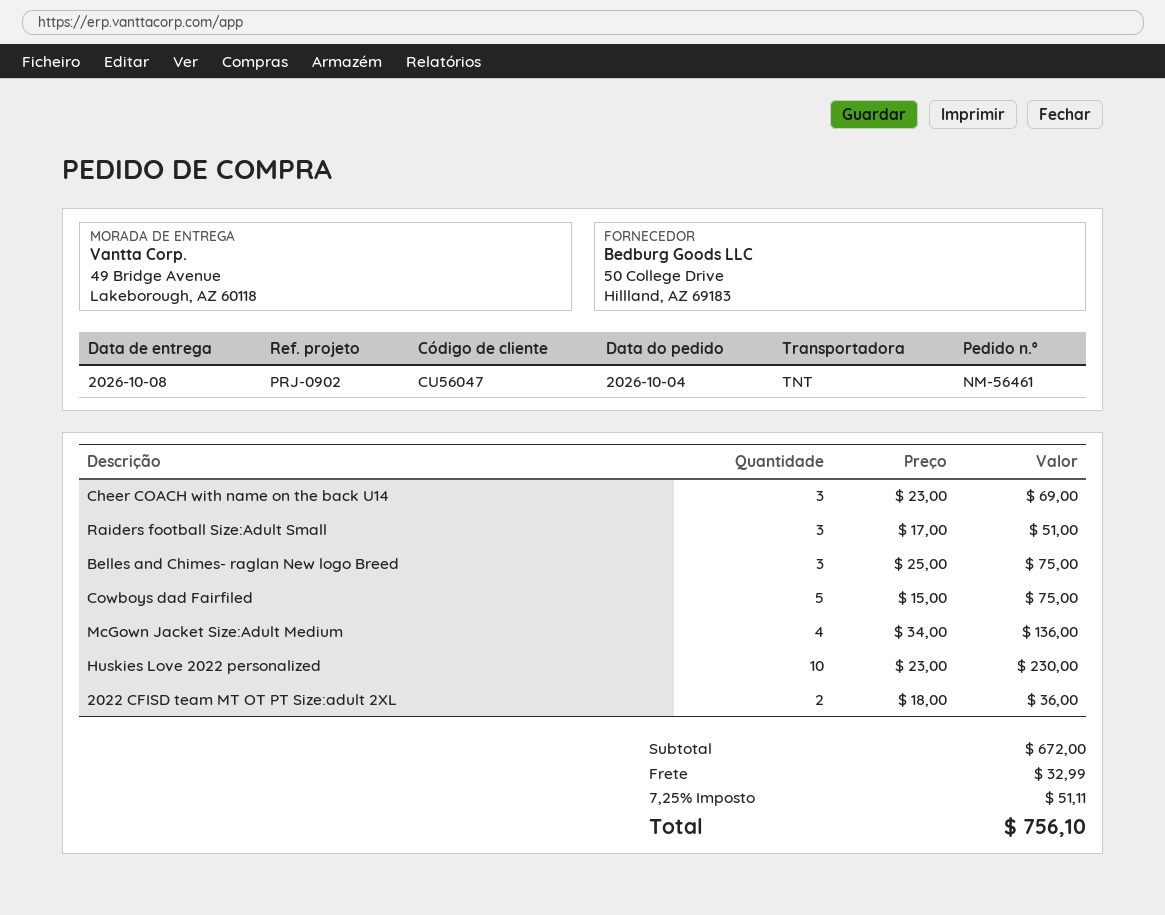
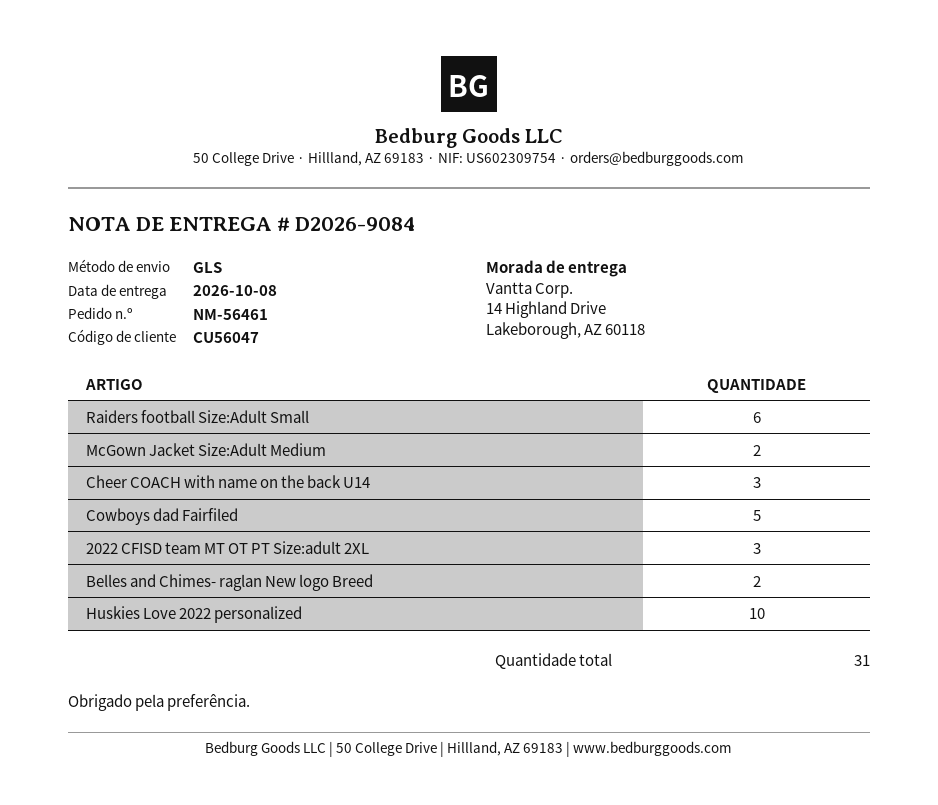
shipping method: TNT -> GLS
ship to: 49 Bridge Avenue, Lakeborough, AZ 60118 -> 14 Highland Drive, Lakeborough, AZ 60118
Raiders football Size:Adult Small: 3 -> 6
Belles and Chimes- raglan New logo Breed: 3 -> 2
McGown Jacket Size:Adult Medium: 4 -> 2
2022 CFISD team MT OT PT Size:adult 2XL: 2 -> 3

